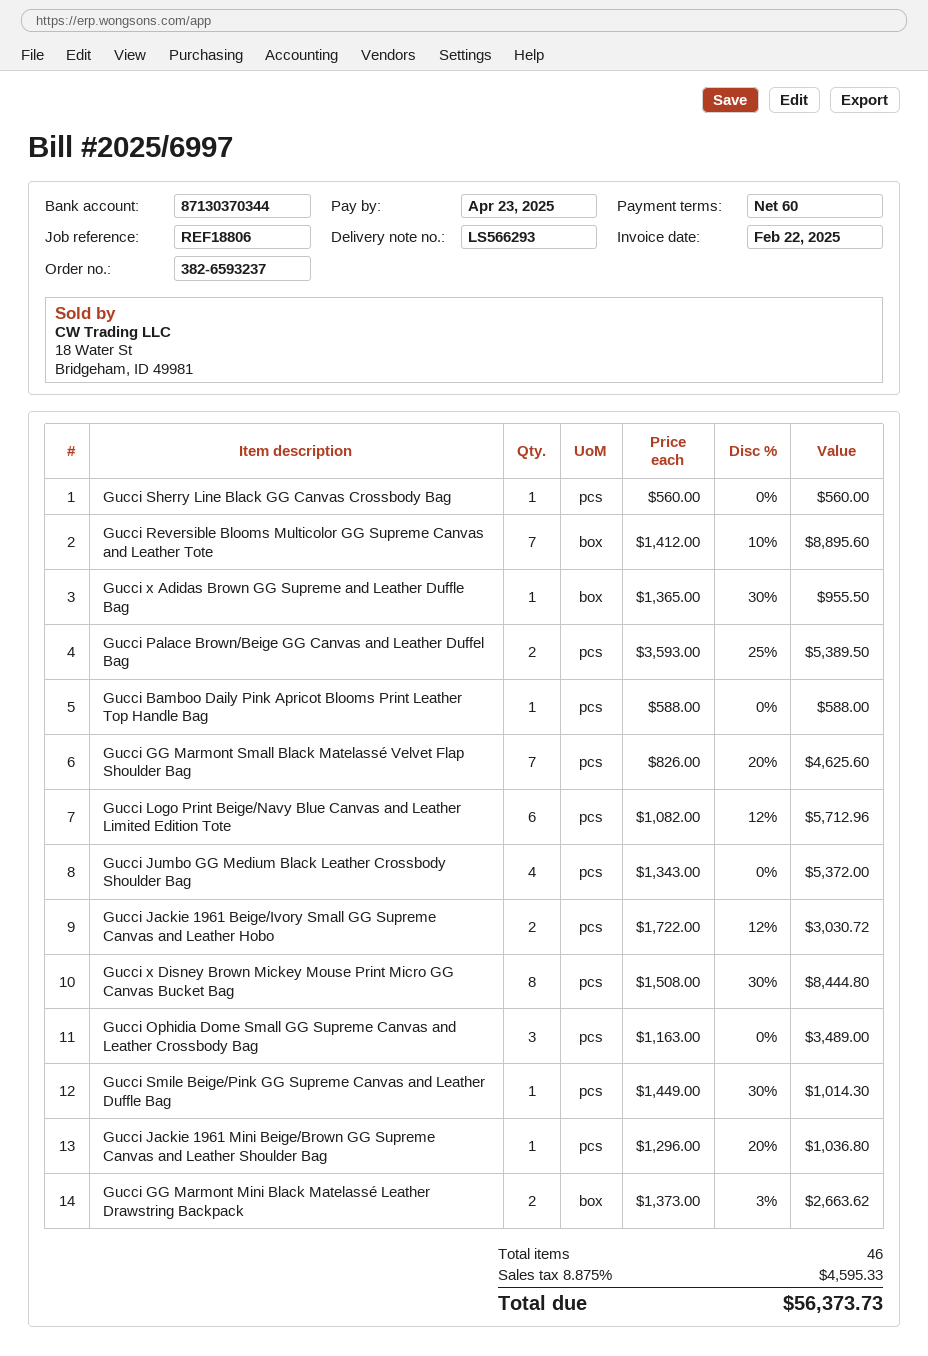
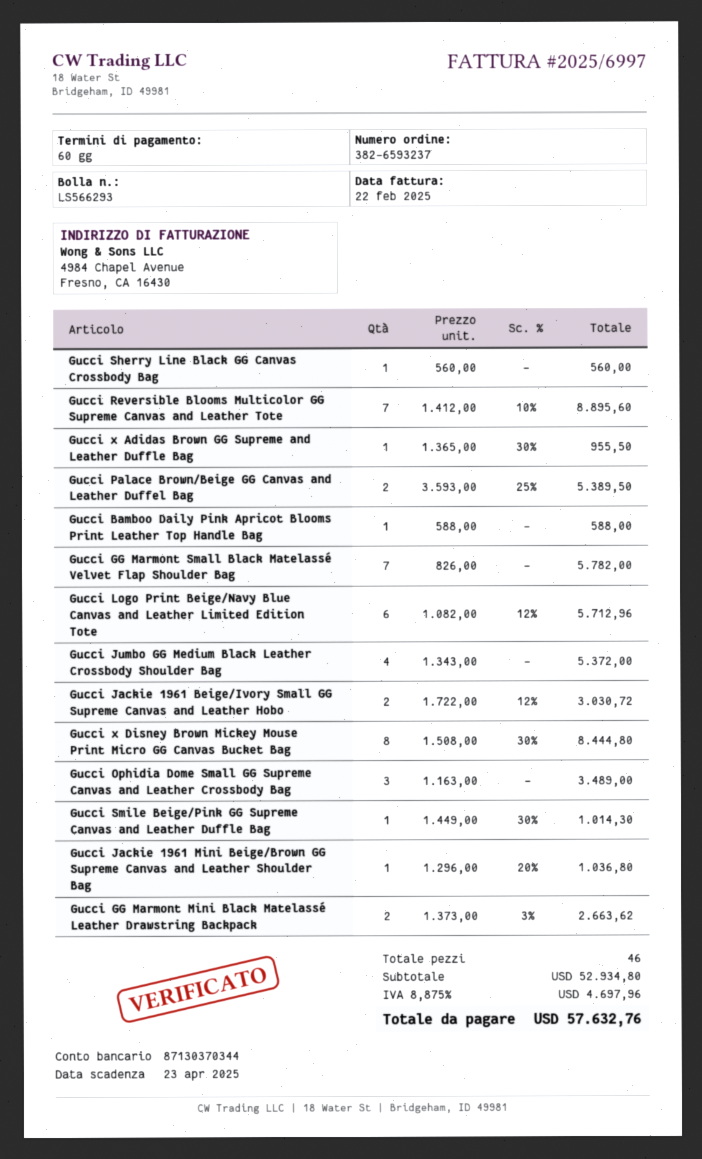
Gucci GG Marmont Small Black Matelassé Velvet Flap Shoulder Bag: 7 x 826.00 - 20% = 4625.60 -> 7 x 826.00 = 5782.00
tax: 8.875% = 4595.33 -> 8.875% = 4697.96
total: 56373.73 -> 57632.76

